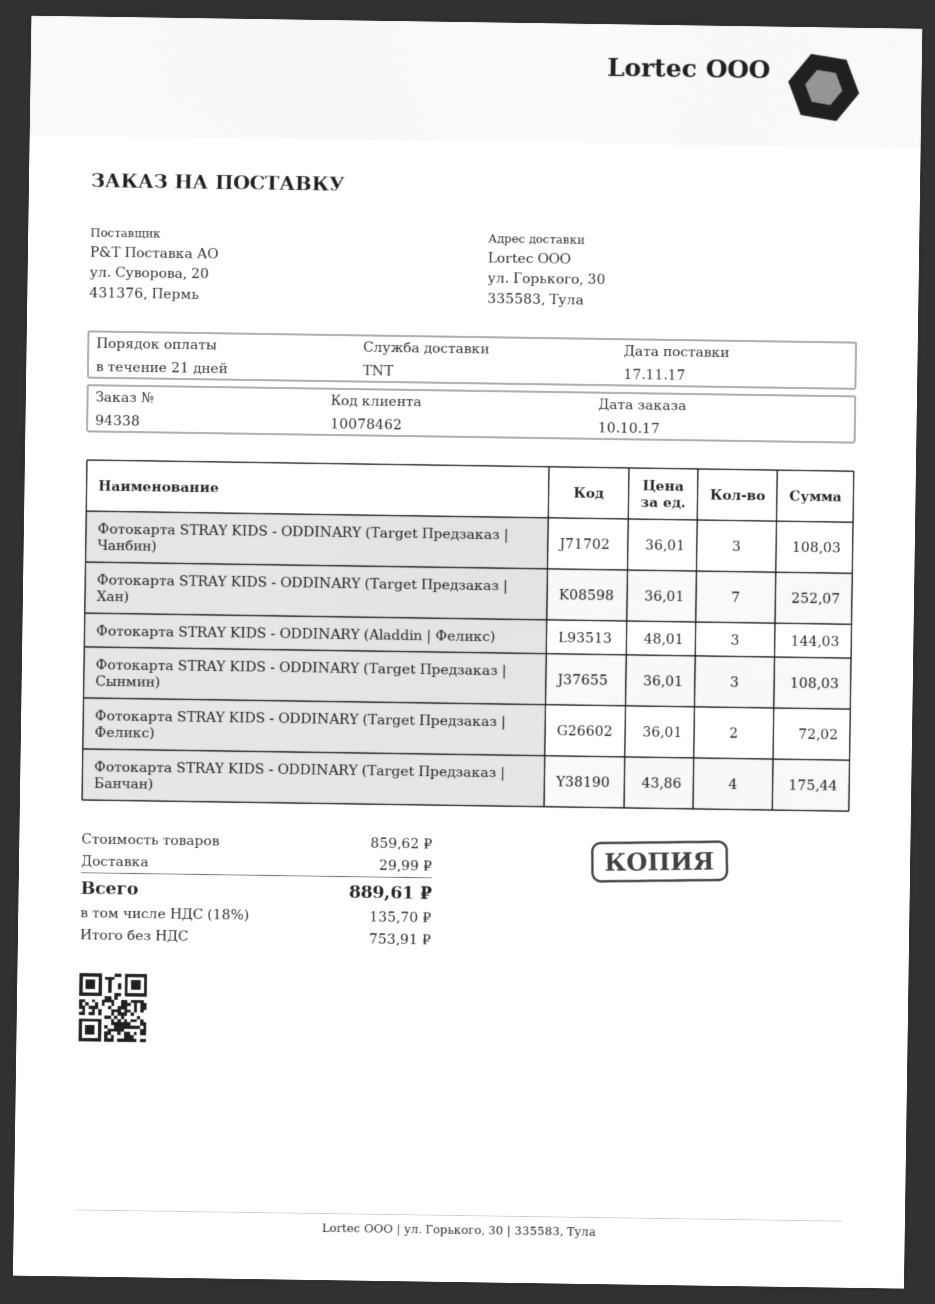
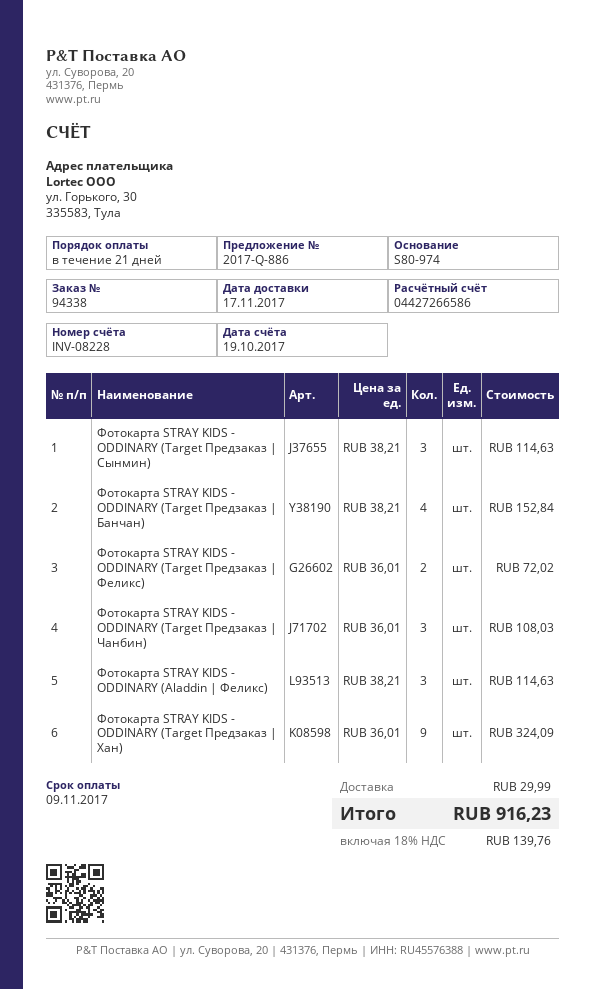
Фотокарта STRAY KIDS - ODDINARY (Target Предзаказ | Хан): 7 x 36.01 = 252.07 -> 9 x 36.01 = 324.09
Фотокарта STRAY KIDS - ODDINARY (Aladdin | Феликс): 3 x 48.01 = 144.03 -> 3 x 38.21 = 114.63
Фотокарта STRAY KIDS - ODDINARY (Target Предзаказ | Сынмин): 3 x 36.01 = 108.03 -> 3 x 38.21 = 114.63
Фотокарта STRAY KIDS - ODDINARY (Target Предзаказ | Банчан): 4 x 43.86 = 175.44 -> 4 x 38.21 = 152.84
tax: 18% = 135.70 -> 18% = 139.76
total: 889.61 -> 916.23

